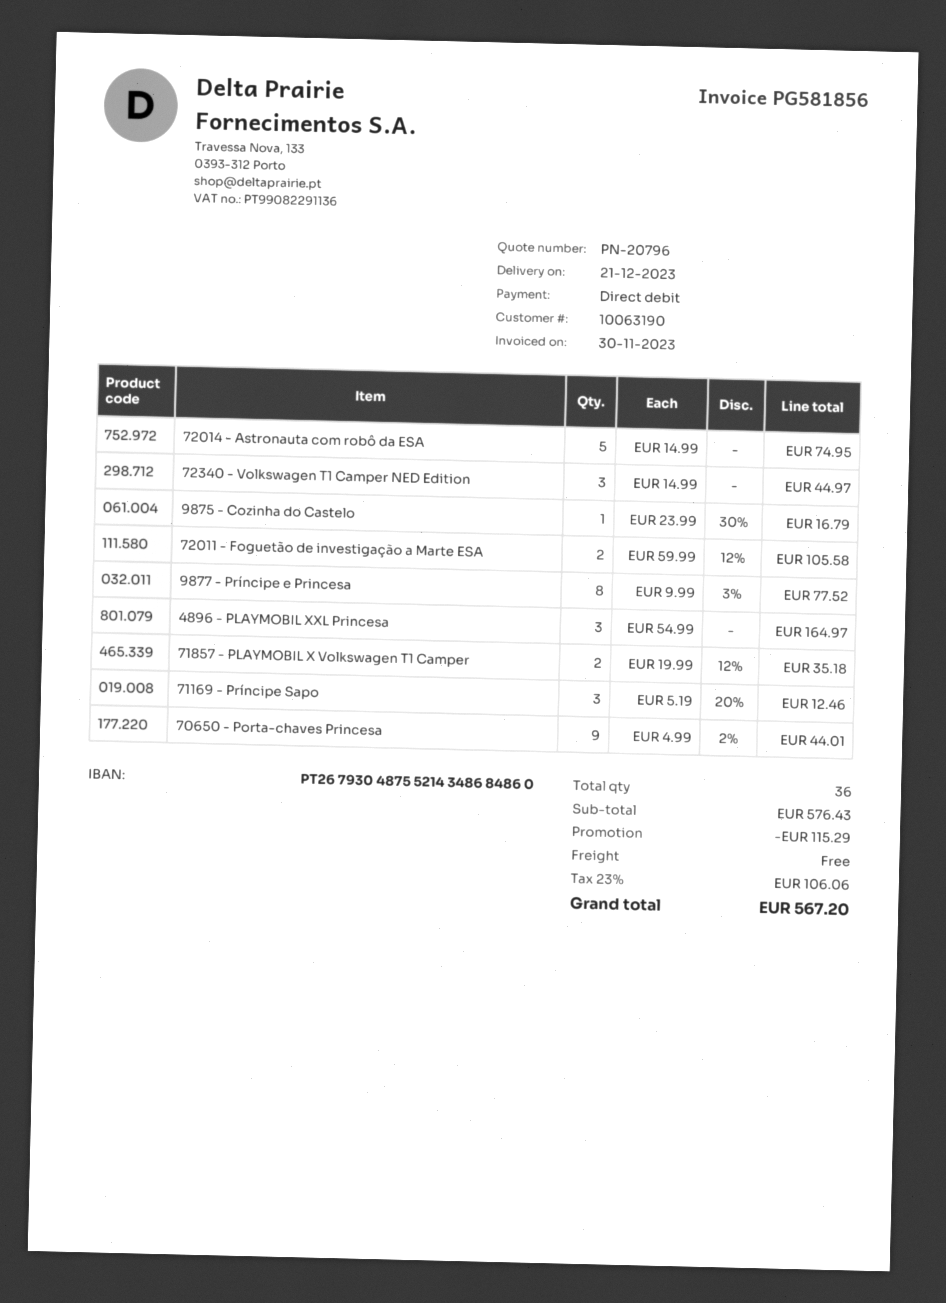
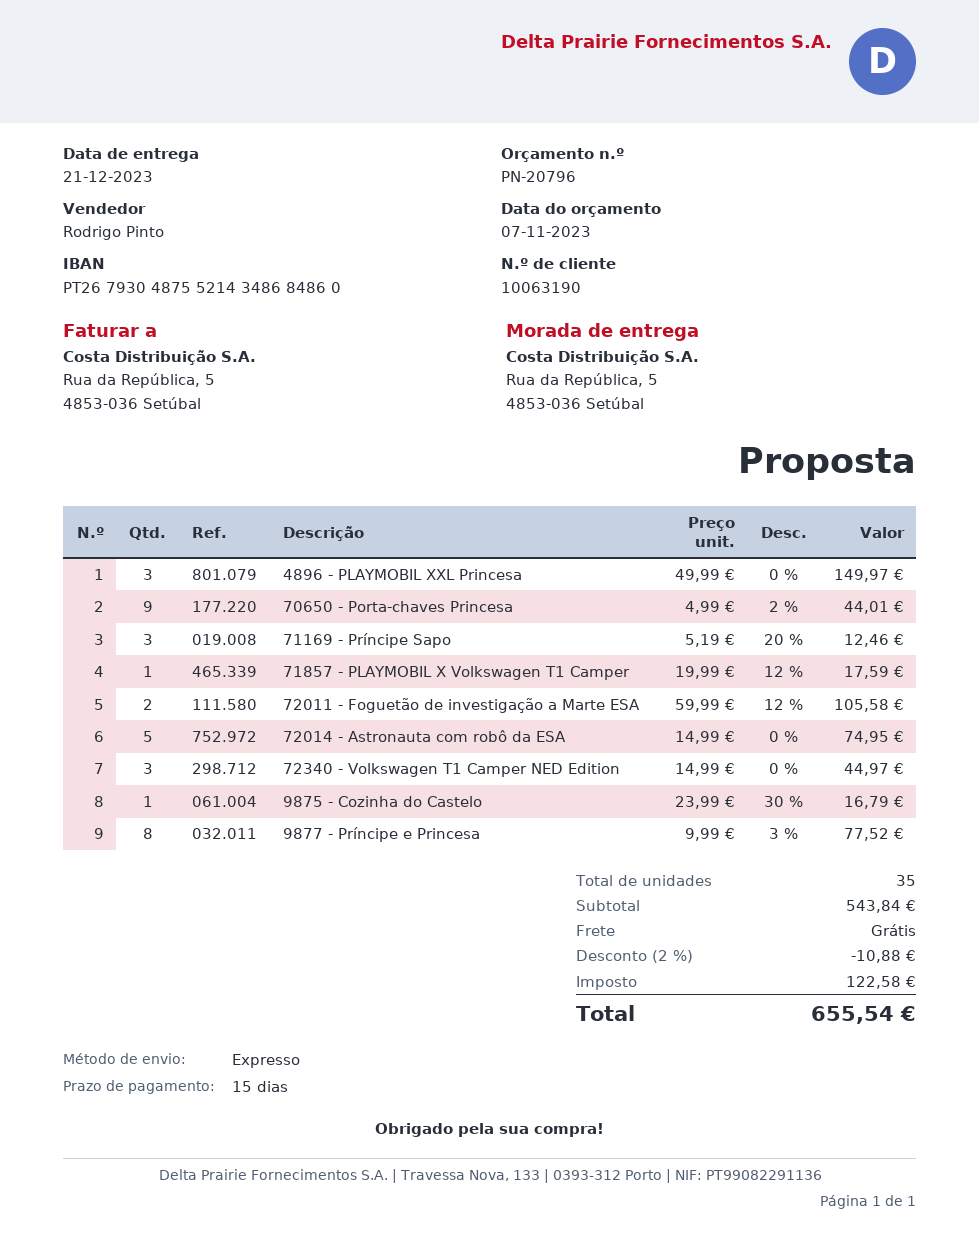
4896 - PLAYMOBIL XXL Princesa: 3 x 54.99 = 164.97 -> 3 x 49.99 = 149.97
71857 - PLAYMOBIL X Volkswagen T1 Camper: 2 x 19.99 - 12% = 35.18 -> 1 x 19.99 - 12% = 17.59
total quantity: 36 -> 35
subtotal: 576.43 -> 543.84
discount: 115.29 -> 10.88
tax: 106.06 -> 122.58
total: 567.20 -> 655.54

